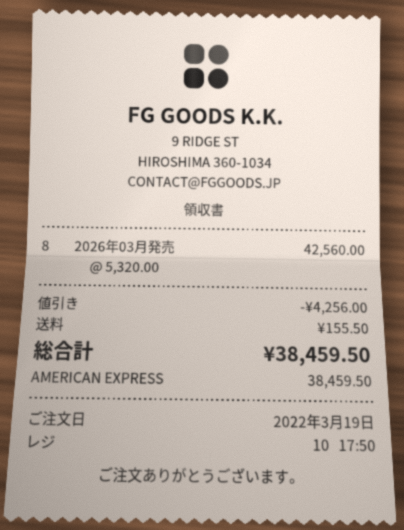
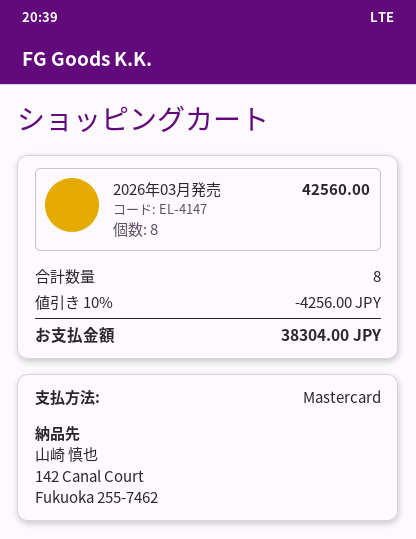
payment method: American Express -> Mastercard
shipping: 155.50 -> none
total: 38459.50 -> 38304.00

